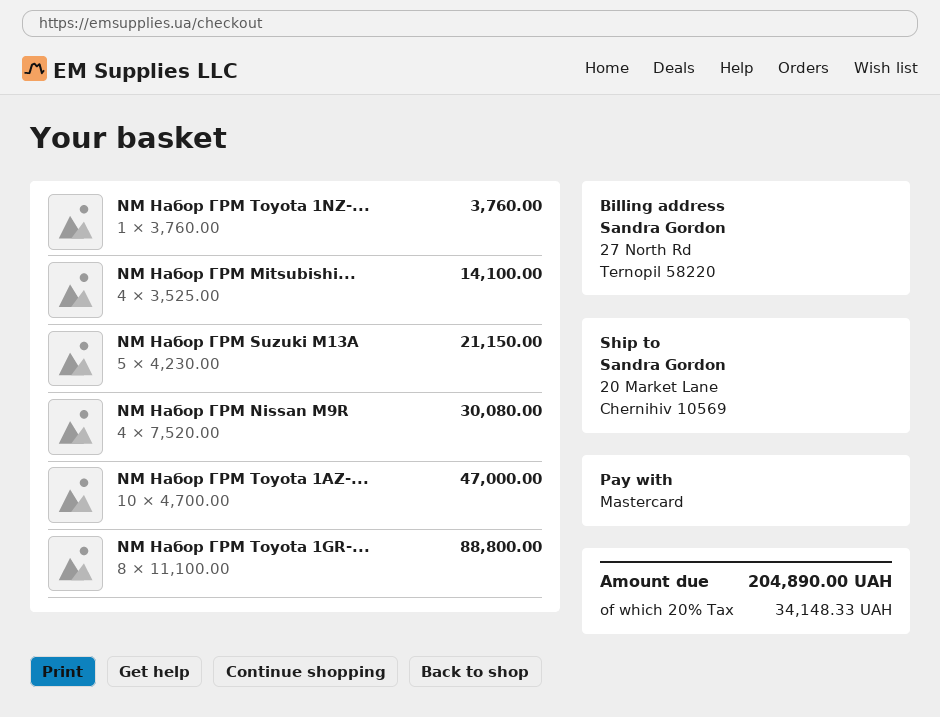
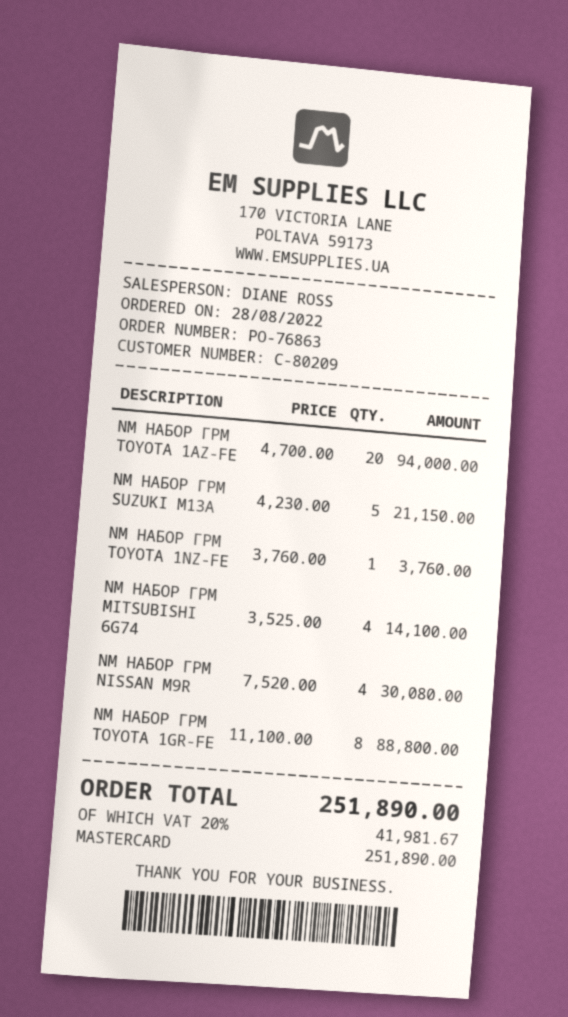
NM Набор ГРМ Toyota 1AZ-...: 10 x 4700.00 = 47000.00 -> 20 x 4700.00 = 94000.00
tax: 20% = 34148.33 -> 20% = 41981.67
total: 204890.00 -> 251890.00

